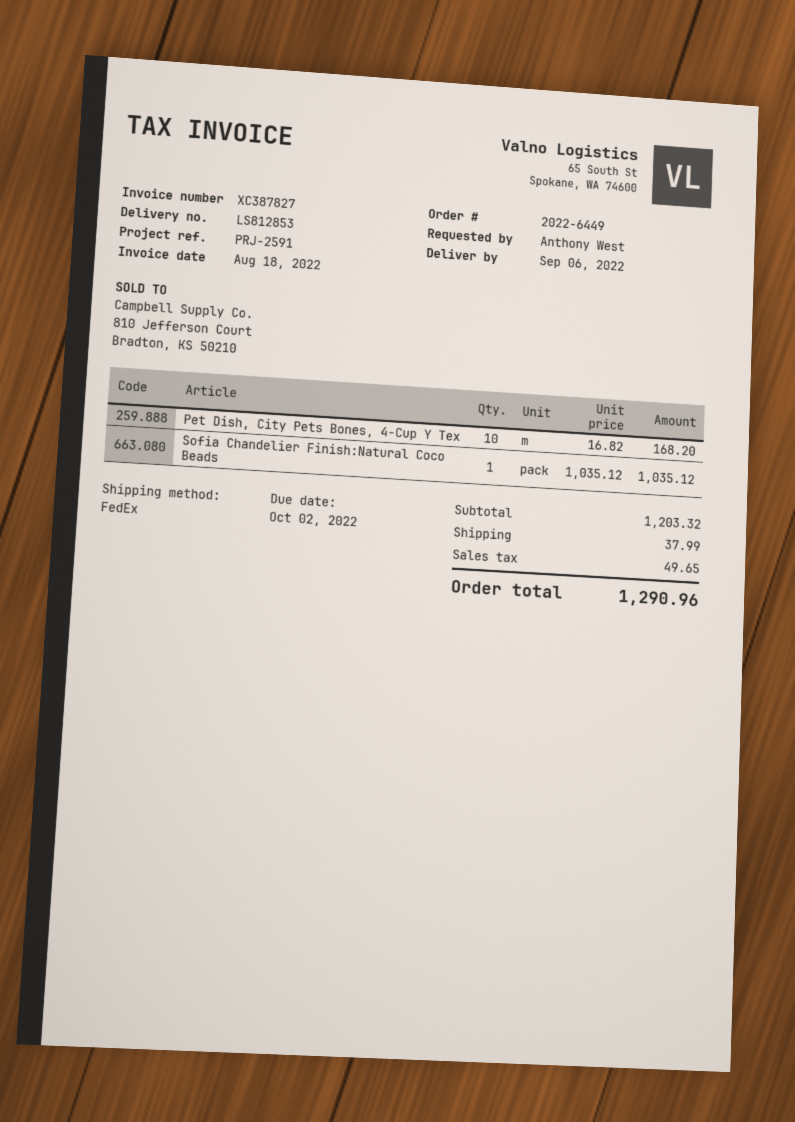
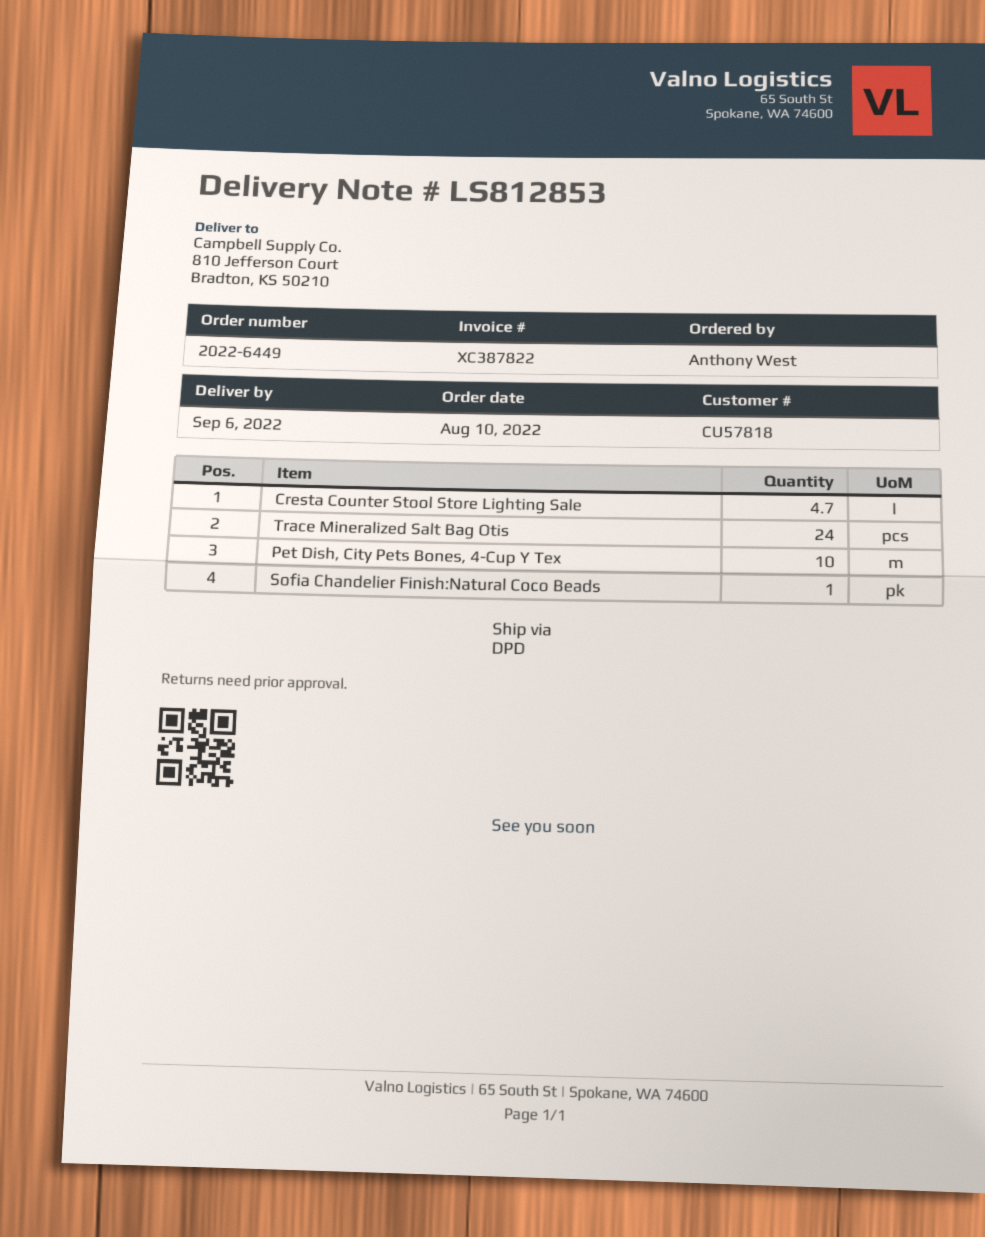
invoice number: XC387827 -> XC387822
shipping method: FedEx -> DPD
Cresta Counter Stool Store Lighting Sale: none -> 4.7
Trace Mineralized Salt Bag Otis: none -> 24

